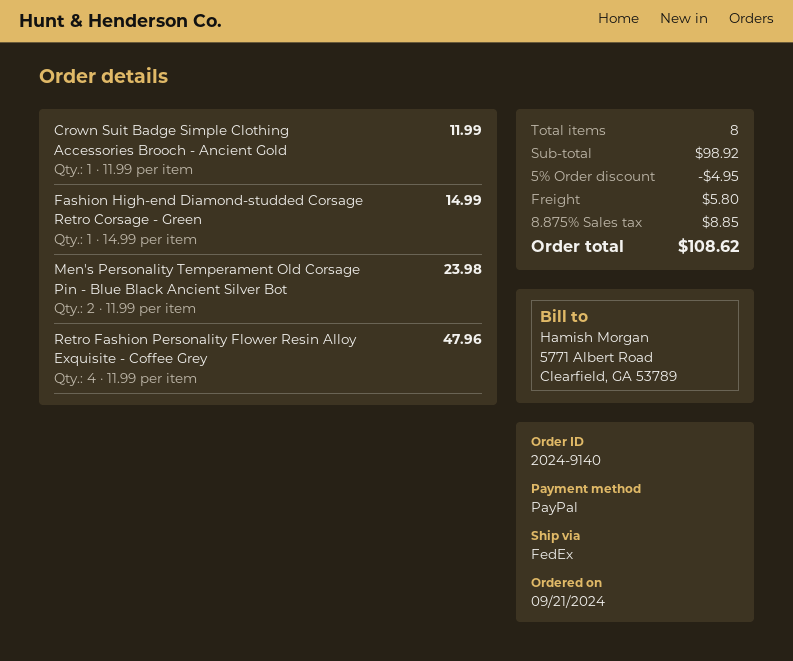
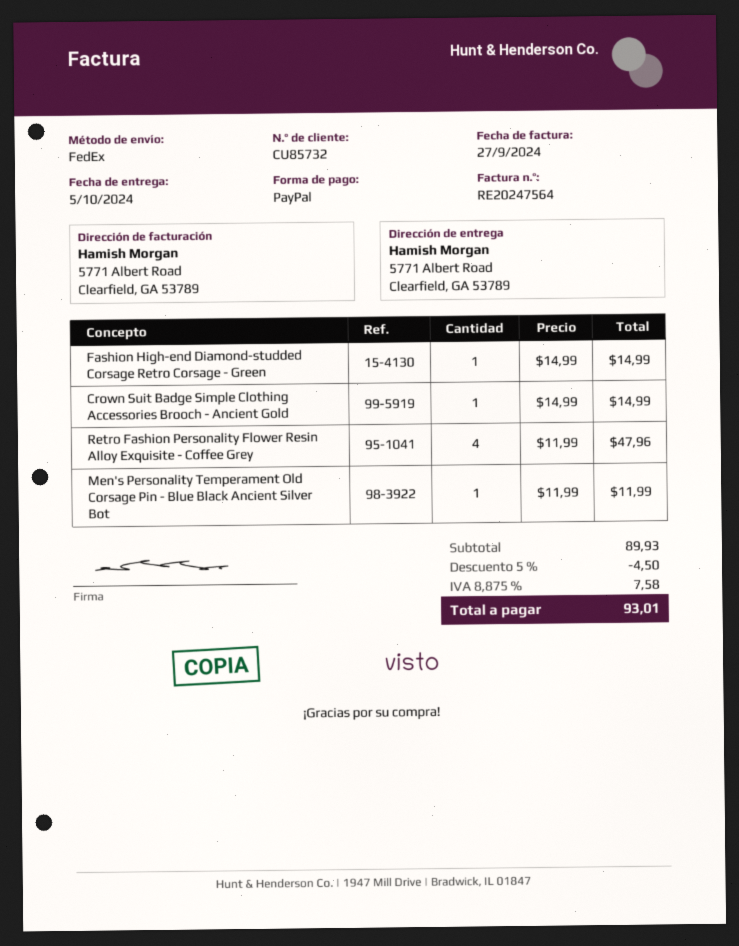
Crown Suit Badge Simple Clothing Accessories Brooch - Ancient Gold: 1 x 11.99 = 11.99 -> 1 x 14.99 = 14.99
Men's Personality Temperament Old Corsage Pin - Blue Black Ancient Silver Bot: 2 x 11.99 = 23.98 -> 1 x 11.99 = 11.99
subtotal: 98.92 -> 89.93
discount: 5% = 4.95 -> 5% = 4.50
shipping: 5.80 -> none
tax: 8.875% = 8.85 -> 8.875% = 7.58
total: 108.62 -> 93.01

